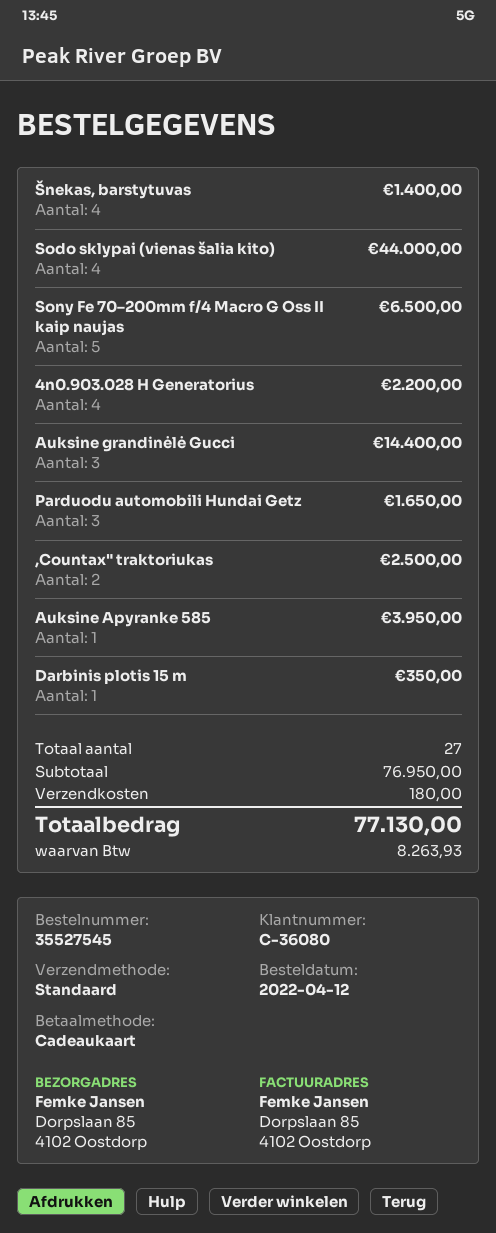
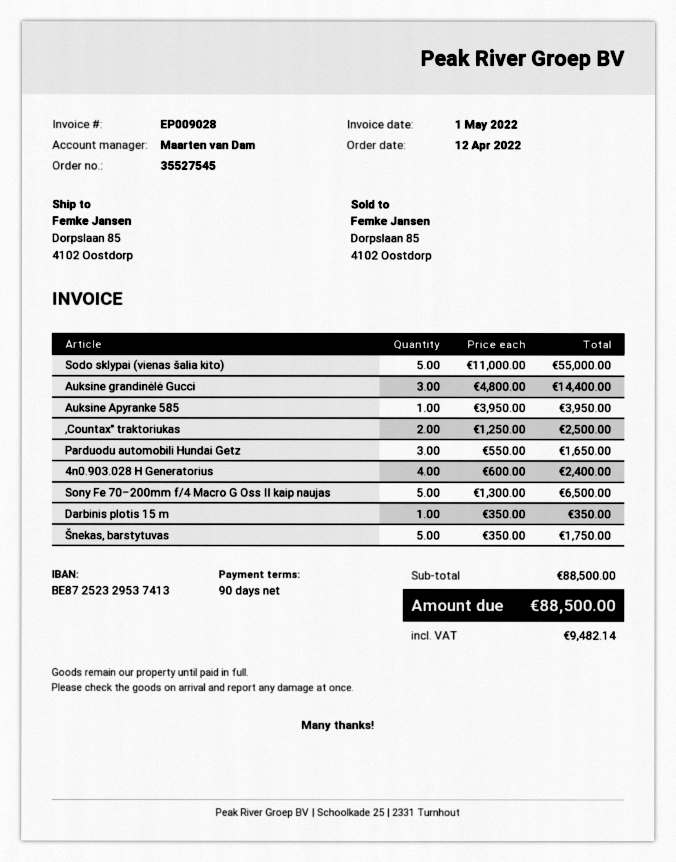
Šnekas, barstytuvas: 4 for 1400.00 -> 5 for 1750.00
Sodo sklypai (vienas šalia kito): 4 for 44000.00 -> 5 for 55000.00
4n0.903.028 H Generatorius: 4 for 2200.00 -> 4 for 2400.00
subtotal: 76950.00 -> 88500.00
shipping: 180.00 -> none
tax: 8263.93 -> 9482.14
total: 77130.00 -> 88500.00

